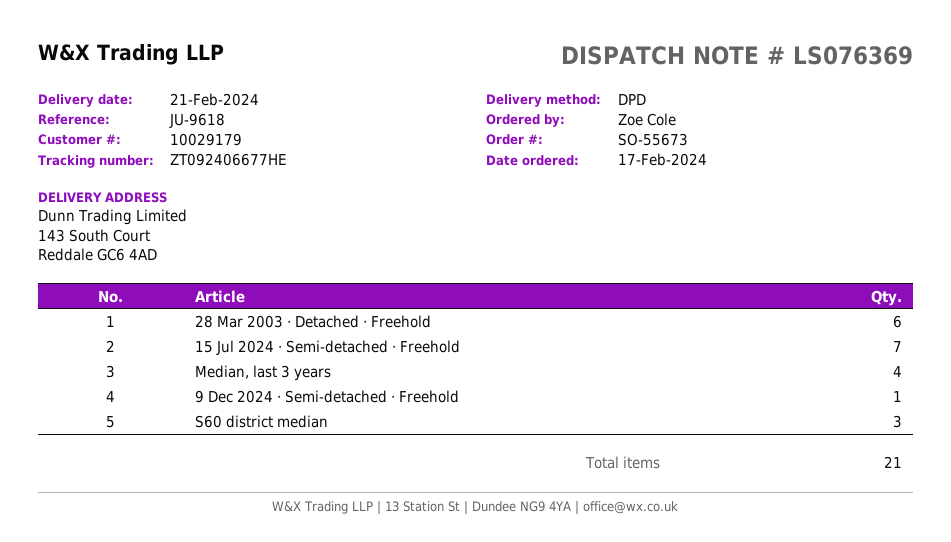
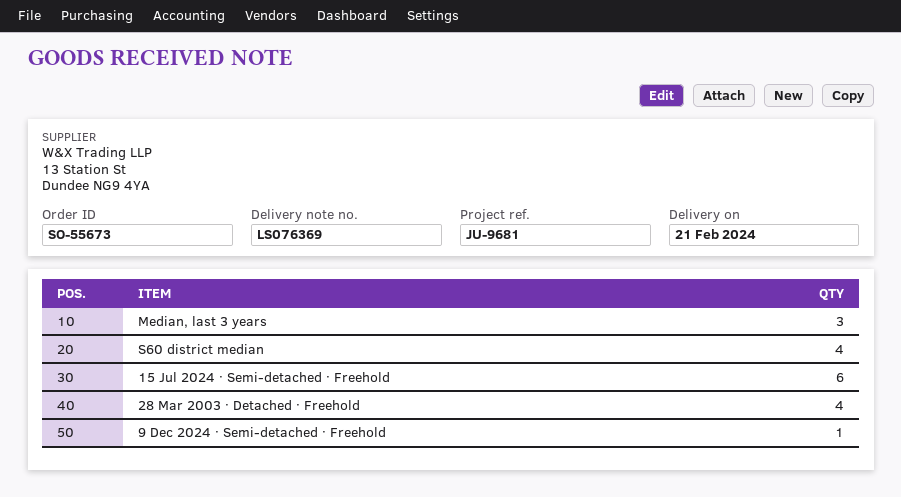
reference: JU-9618 -> JU-9681
28 Mar 2003 · Detached · Freehold: 6 -> 4
15 Jul 2024 · Semi-detached · Freehold: 7 -> 6
Median, last 3 years: 4 -> 3
S60 district median: 3 -> 4

